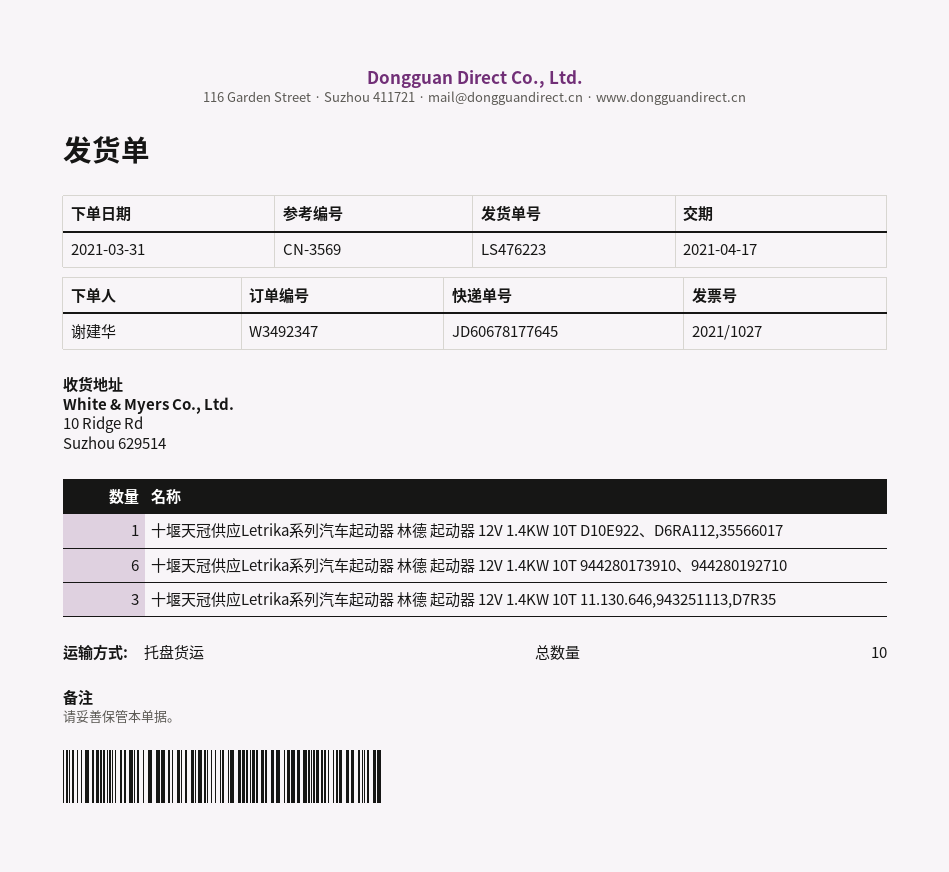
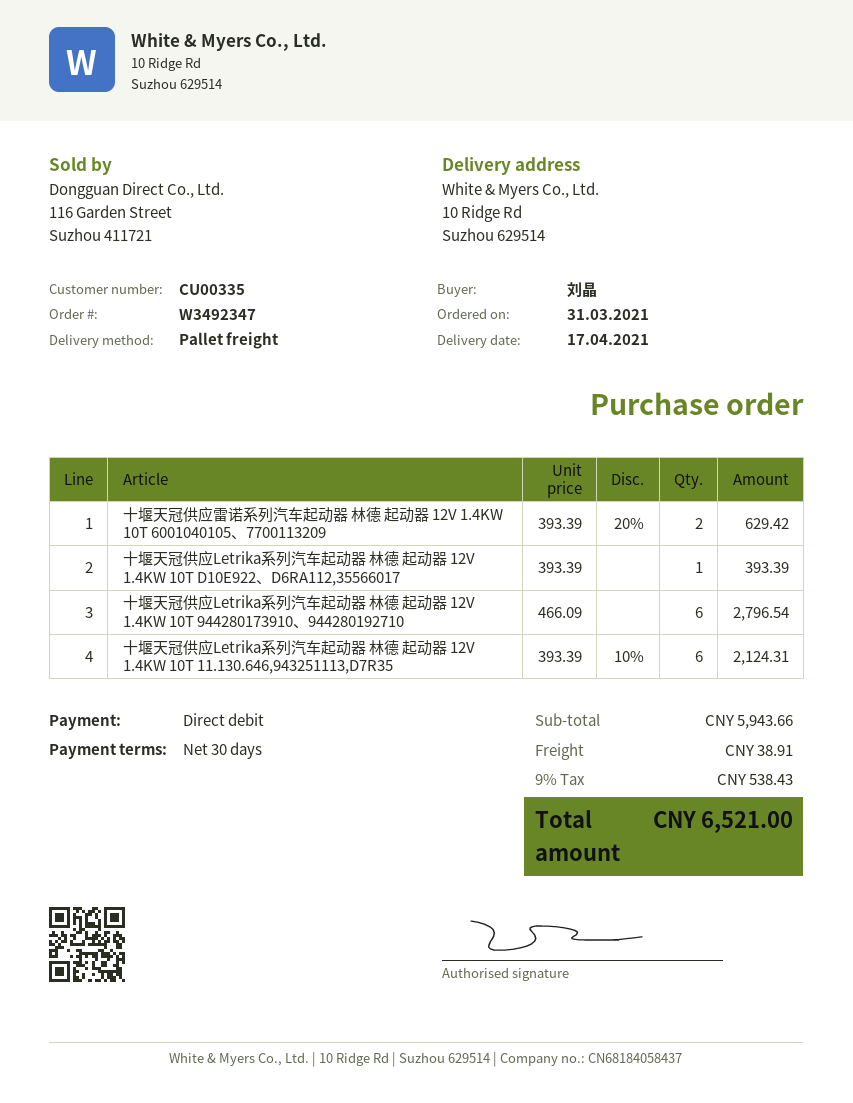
ordered by: 谢建华 -> 刘晶
十堰天冠供应Letrika系列汽车起动器 林德 起动器 12V 1.4KW 10T 11.130.646,943251113,D7R35: 3 -> 6
十堰天冠供应雷诺系列汽车起动器 林德 起动器 12V 1.4KW 10T 6001040105、7700113209: none -> 2

